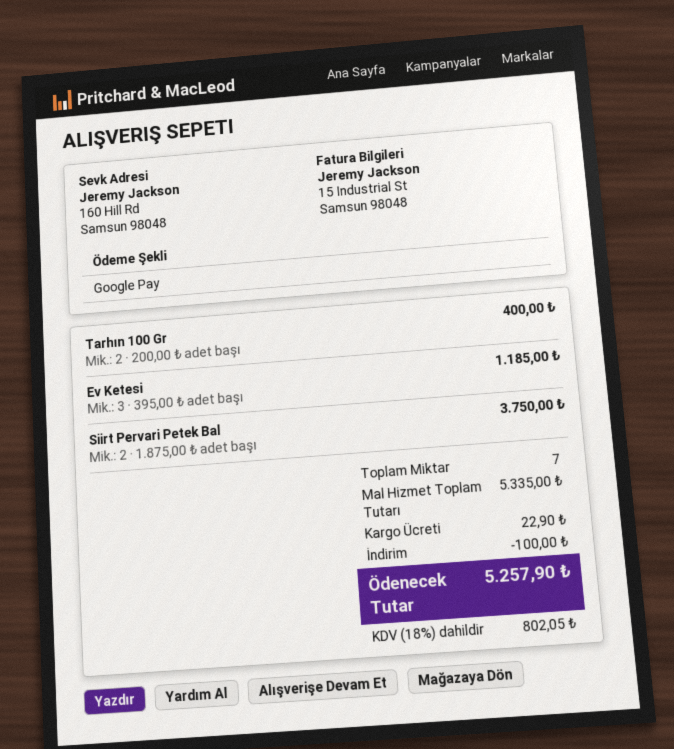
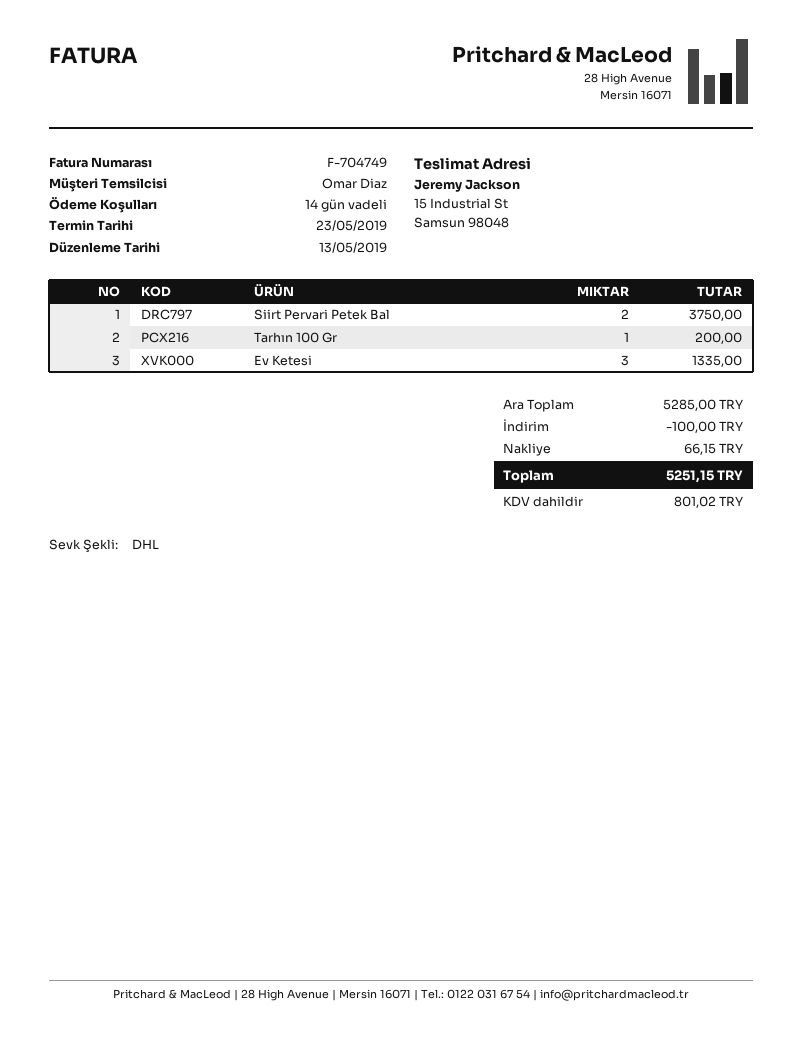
ship to: 160 Hill Rd, Samsun 98048 -> 15 Industrial St, Samsun 98048
Tarhın 100 Gr: 2 for 400.00 -> 1 for 200.00
Ev Ketesi: 3 for 1185.00 -> 3 for 1335.00
subtotal: 5335.00 -> 5285.00
shipping: 22.90 -> 66.15
tax: 802.05 -> 801.02
total: 5257.90 -> 5251.15

